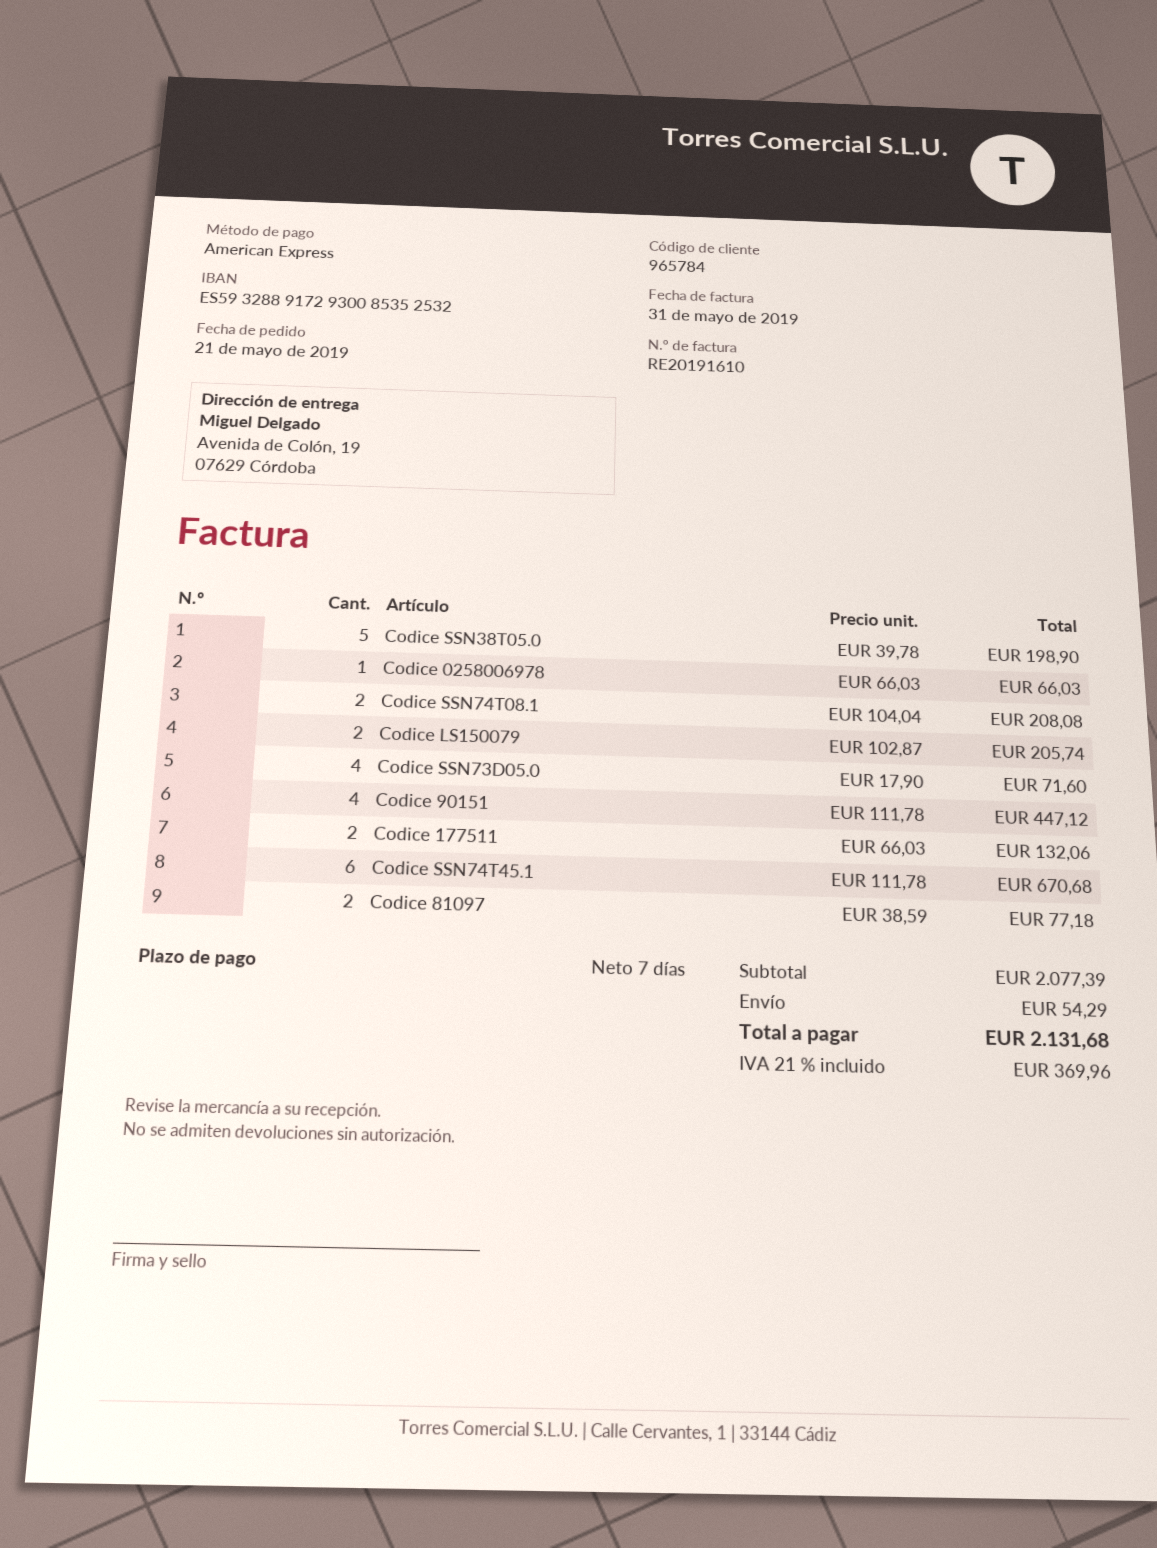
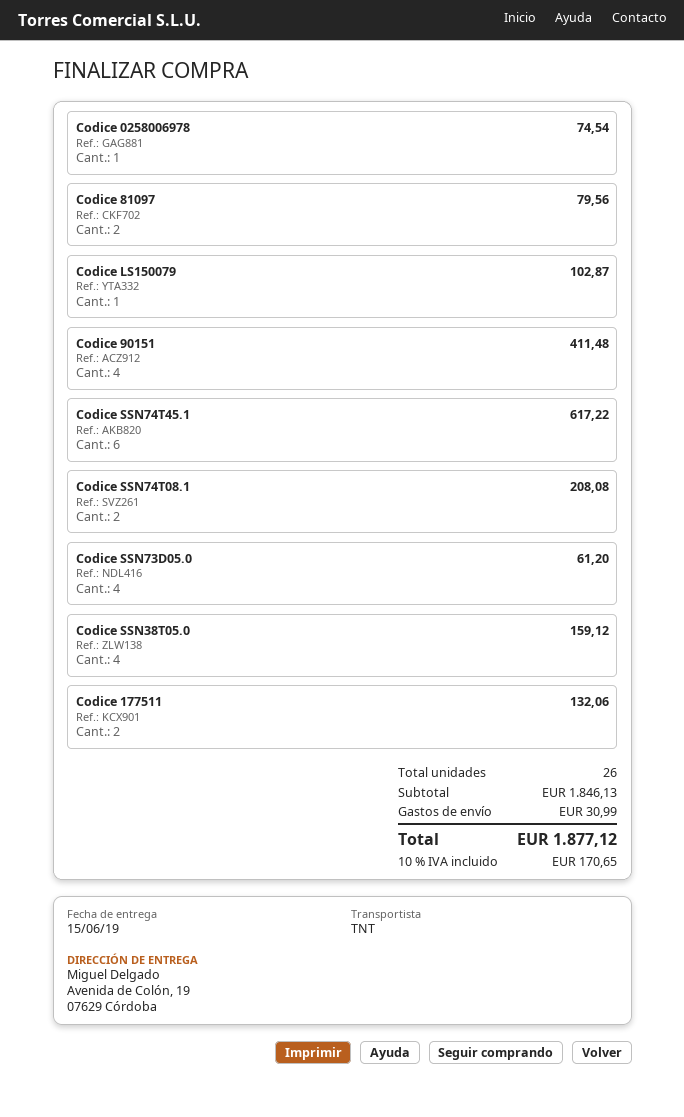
Codice SSN38T05.0: 5 for 198.90 -> 4 for 159.12
Codice 0258006978: 1 for 66.03 -> 1 for 74.54
Codice LS150079: 2 for 205.74 -> 1 for 102.87
Codice SSN73D05.0: 4 for 71.60 -> 4 for 61.20
Codice 90151: 4 for 447.12 -> 4 for 411.48
Codice SSN74T45.1: 6 for 670.68 -> 6 for 617.22
Codice 81097: 2 for 77.18 -> 2 for 79.56
subtotal: 2077.39 -> 1846.13
shipping: 54.29 -> 30.99
tax: 21% = 369.96 -> 10% = 170.65
total: 2131.68 -> 1877.12

